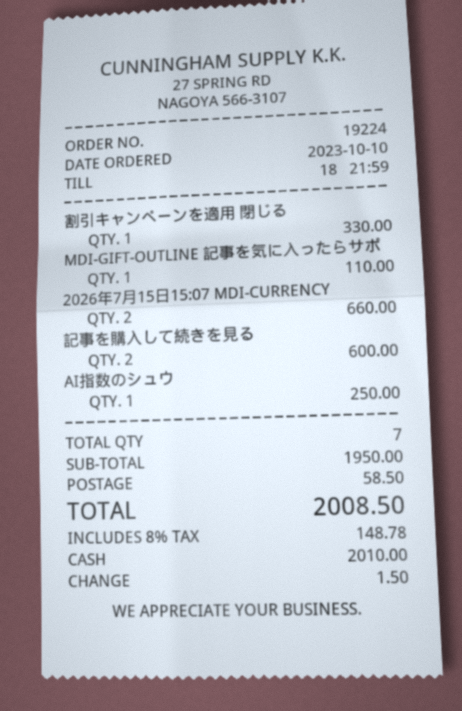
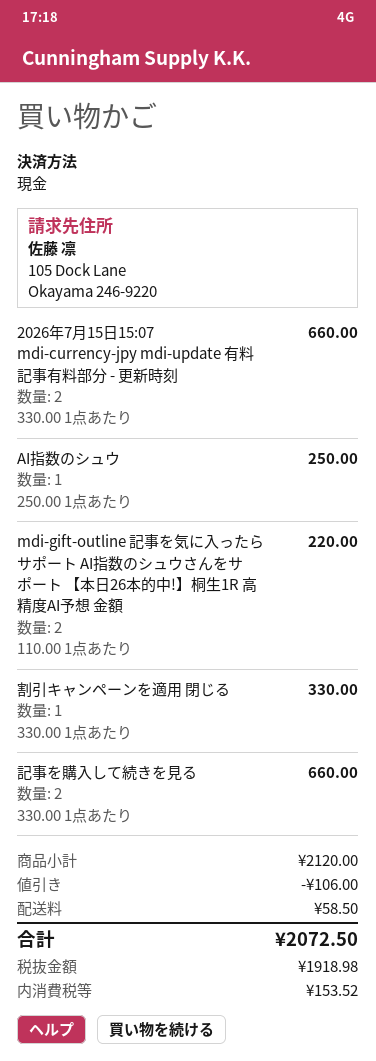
MDI-GIFT-OUTLINE 記事を気に入ったらサポ: 1 for 110.00 -> 2 for 220.00
記事を購入して続きを見る: 2 for 600.00 -> 2 for 660.00
subtotal: 1950.00 -> 2120.00
discount: none -> 106.00
tax: 148.78 -> 153.52
total: 2008.50 -> 2072.50

